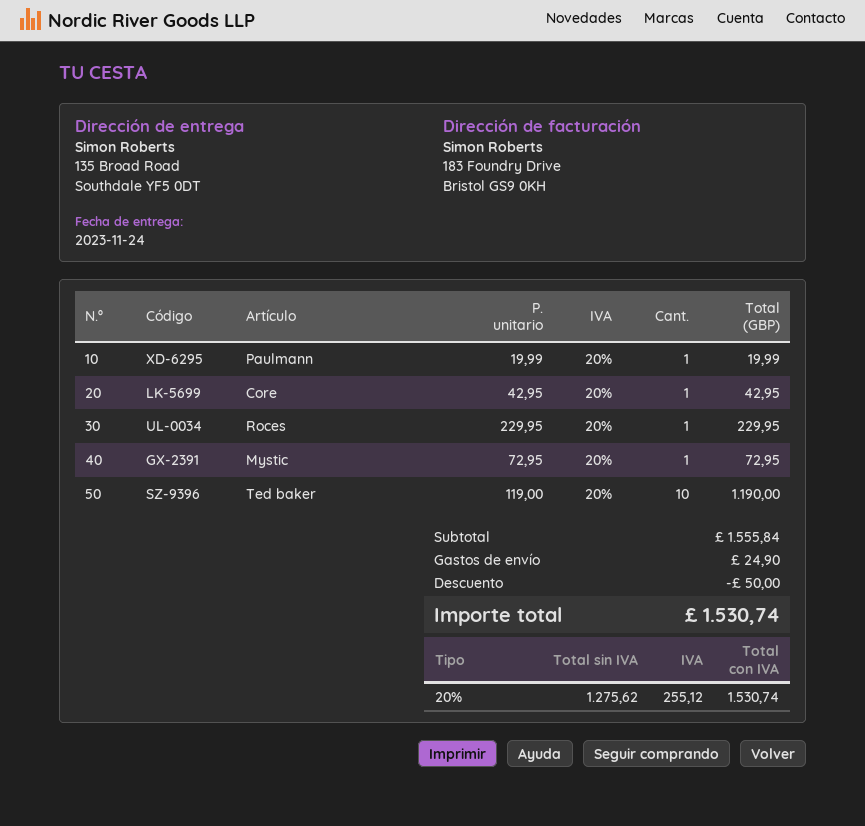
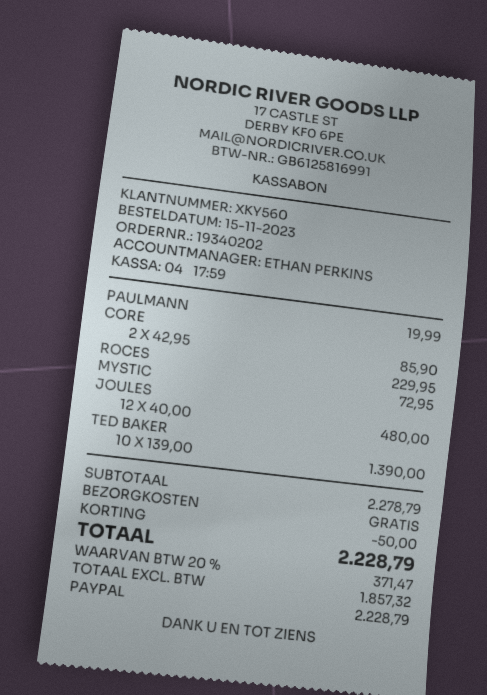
Core: 1 x 42.95 = 42.95 -> 2 x 42.95 = 85.90
Ted baker: 10 x 119.00 = 1190.00 -> 10 x 139.00 = 1390.00
JOULES: none -> 12 x 40.00 = 480.00
subtotal: 1555.84 -> 2278.79
shipping: 24.90 -> 0.00
net: 1275.62 -> 1857.32
tax: 20% = 255.12 -> 20% = 371.47
total: 1530.74 -> 2228.79

